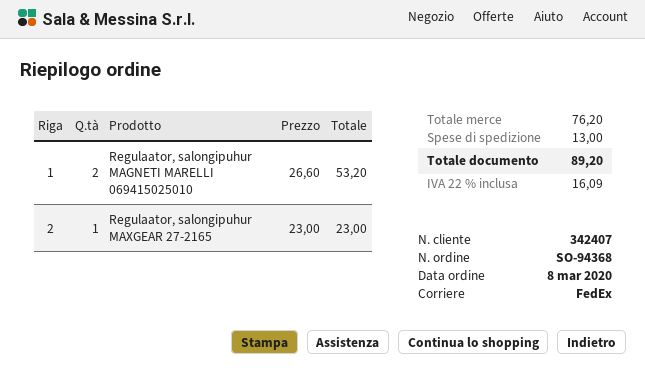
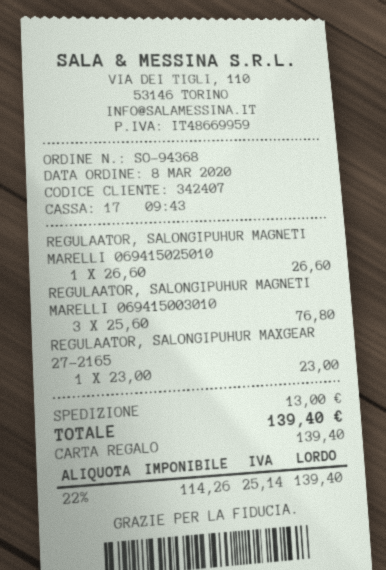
Regulaator, salongipuhur MAGNETI MARELLI 069415025010: 2 x 26.60 = 53.20 -> 1 x 26.60 = 26.60
REGULAATOR, SALONGIPUHUR MAGNETI MARELLI 069415003010: none -> 3 x 25.60 = 76.80
tax: 22% = 16.09 -> 22% = 25.14
total: 89.20 -> 139.40

